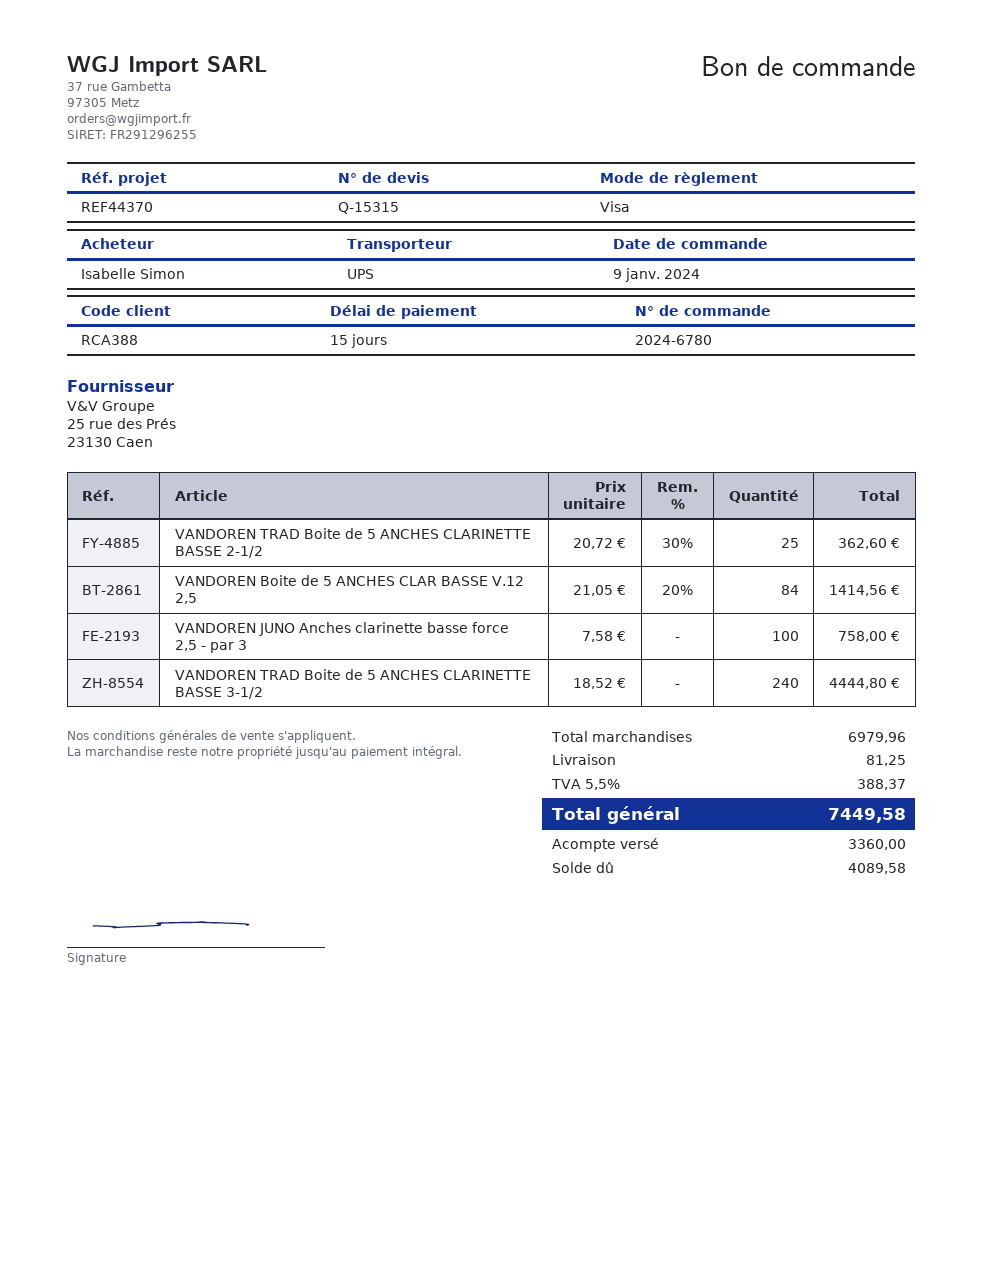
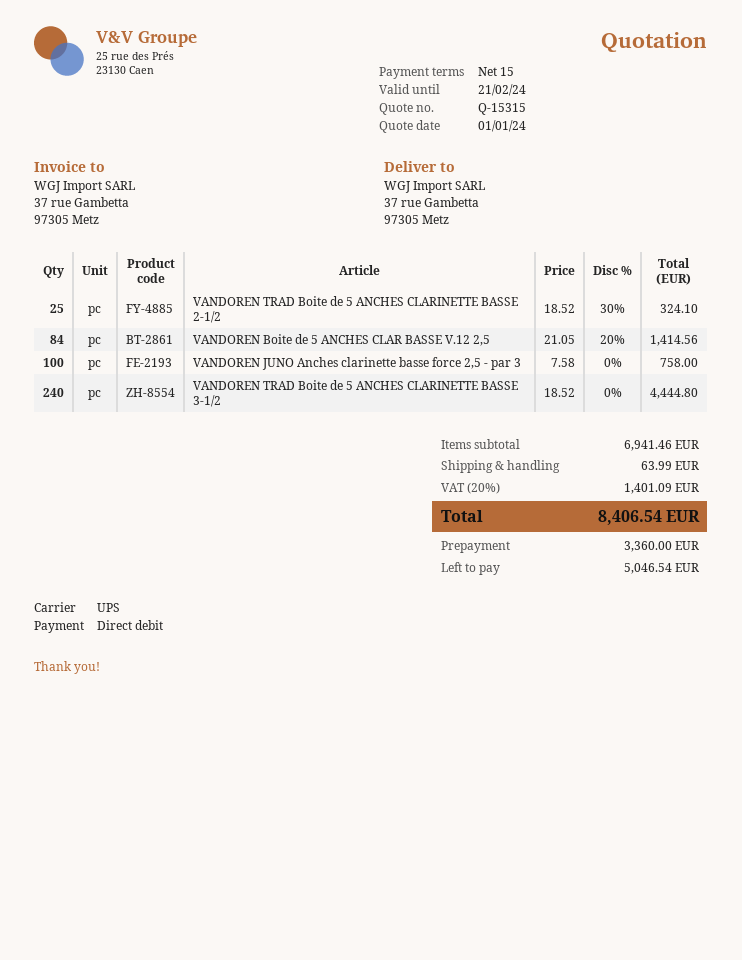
payment method: Visa -> direct debit
VANDOREN TRAD Boite de 5 ANCHES CLARINETTE BASSE 2-1/2: 25 x 20.72 - 30% = 362.60 -> 25 x 18.52 - 30% = 324.10
subtotal: 6979.96 -> 6941.46
shipping: 81.25 -> 63.99
tax: 5.5% = 388.37 -> 20% = 1401.09
total: 7449.58 -> 8406.54
balance: 4089.58 -> 5046.54

